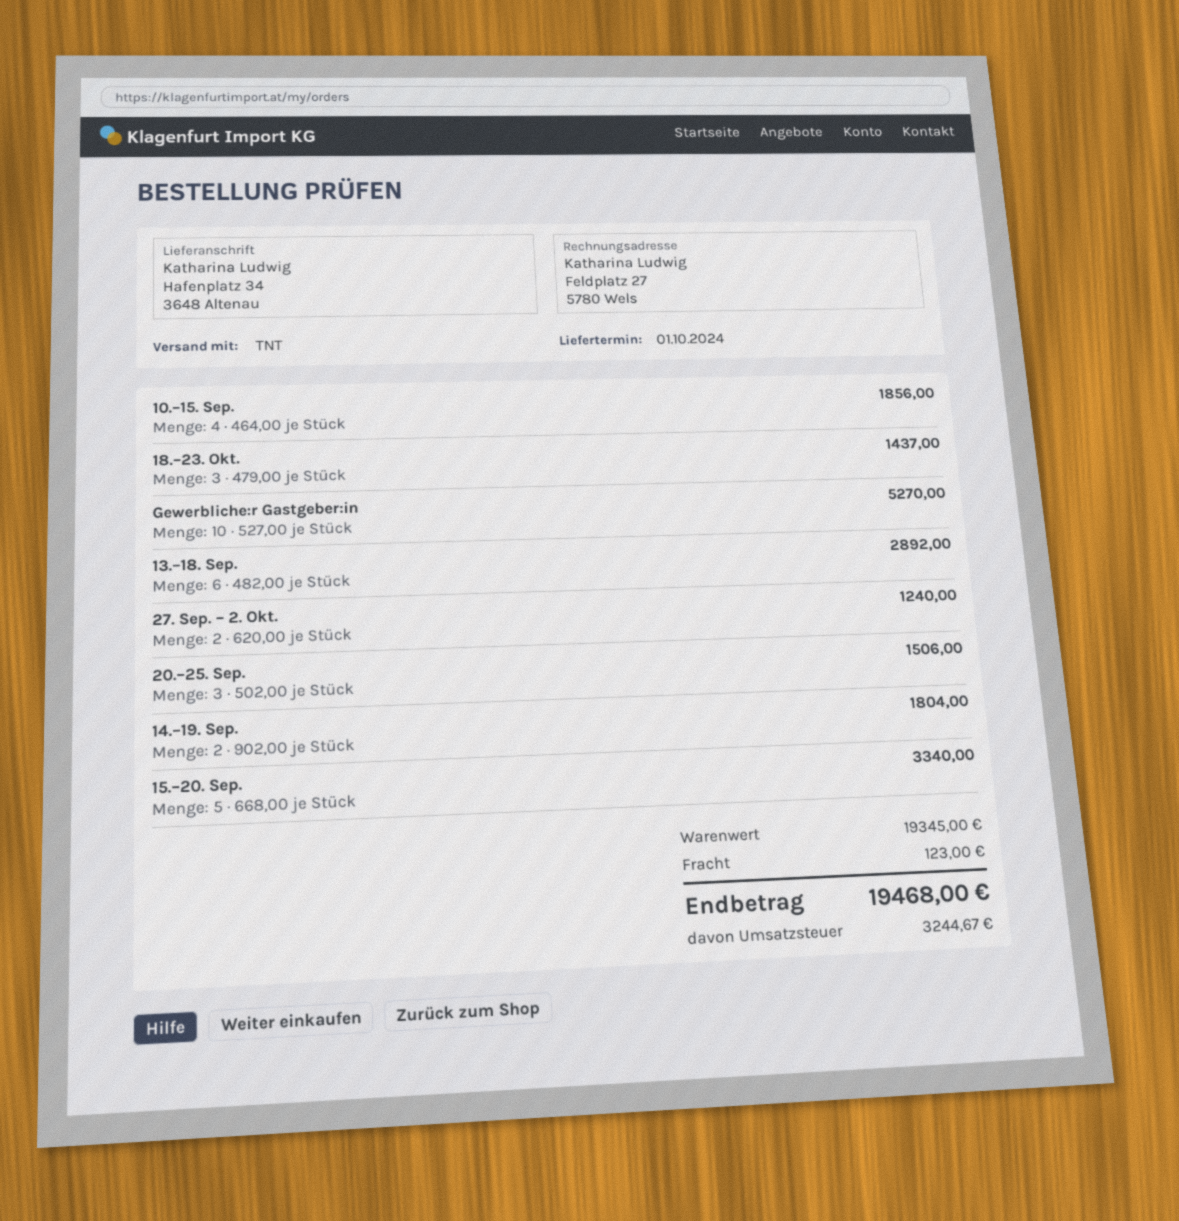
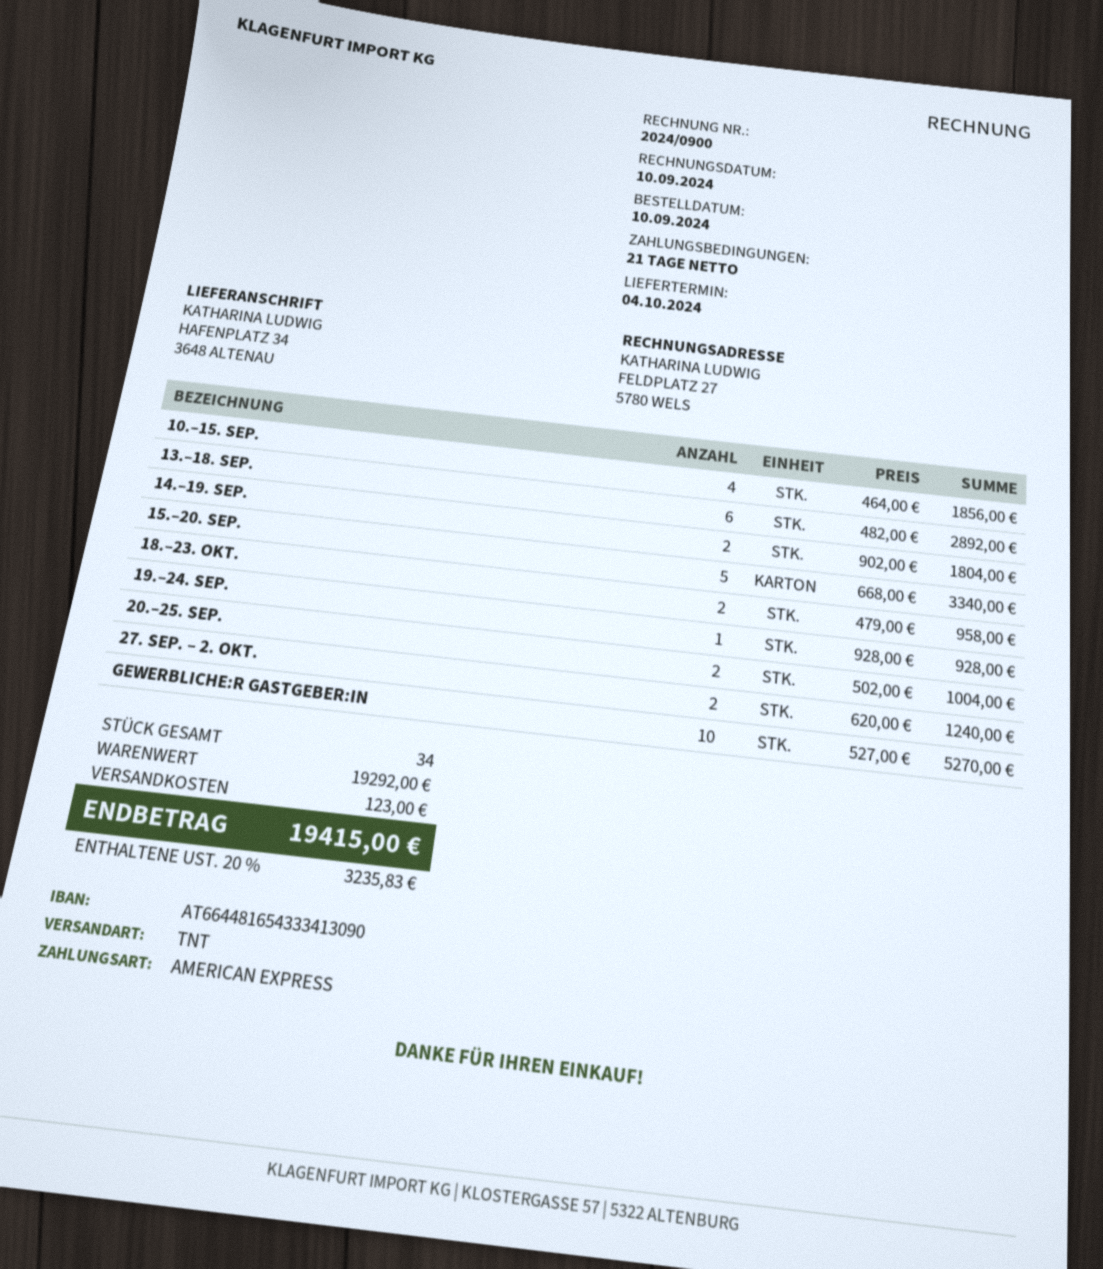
delivery date: 2024-10-01 -> 2024-10-04
18.–23. Okt.: 3 x 479.00 = 1437.00 -> 2 x 479.00 = 958.00
20.–25. Sep.: 3 x 502.00 = 1506.00 -> 2 x 502.00 = 1004.00
19.–24. SEP.: none -> 1 x 928.00 = 928.00
subtotal: 19345.00 -> 19292.00
tax: 3244.67 -> 3235.83
total: 19468.00 -> 19415.00

